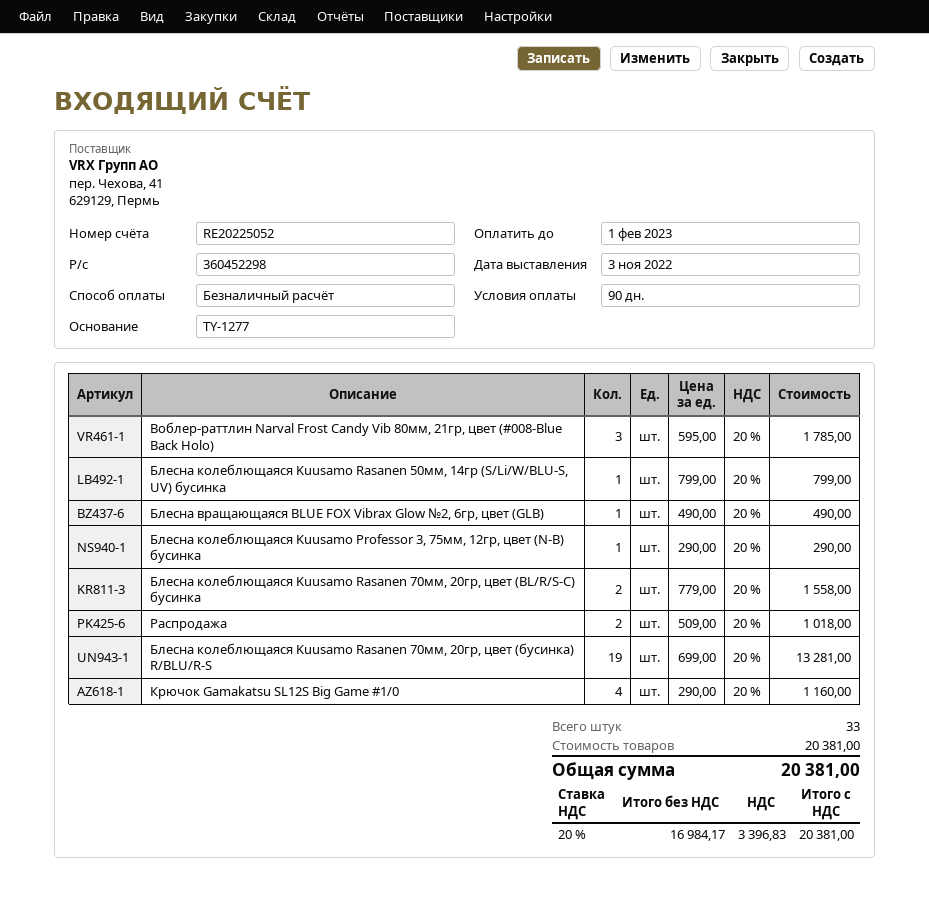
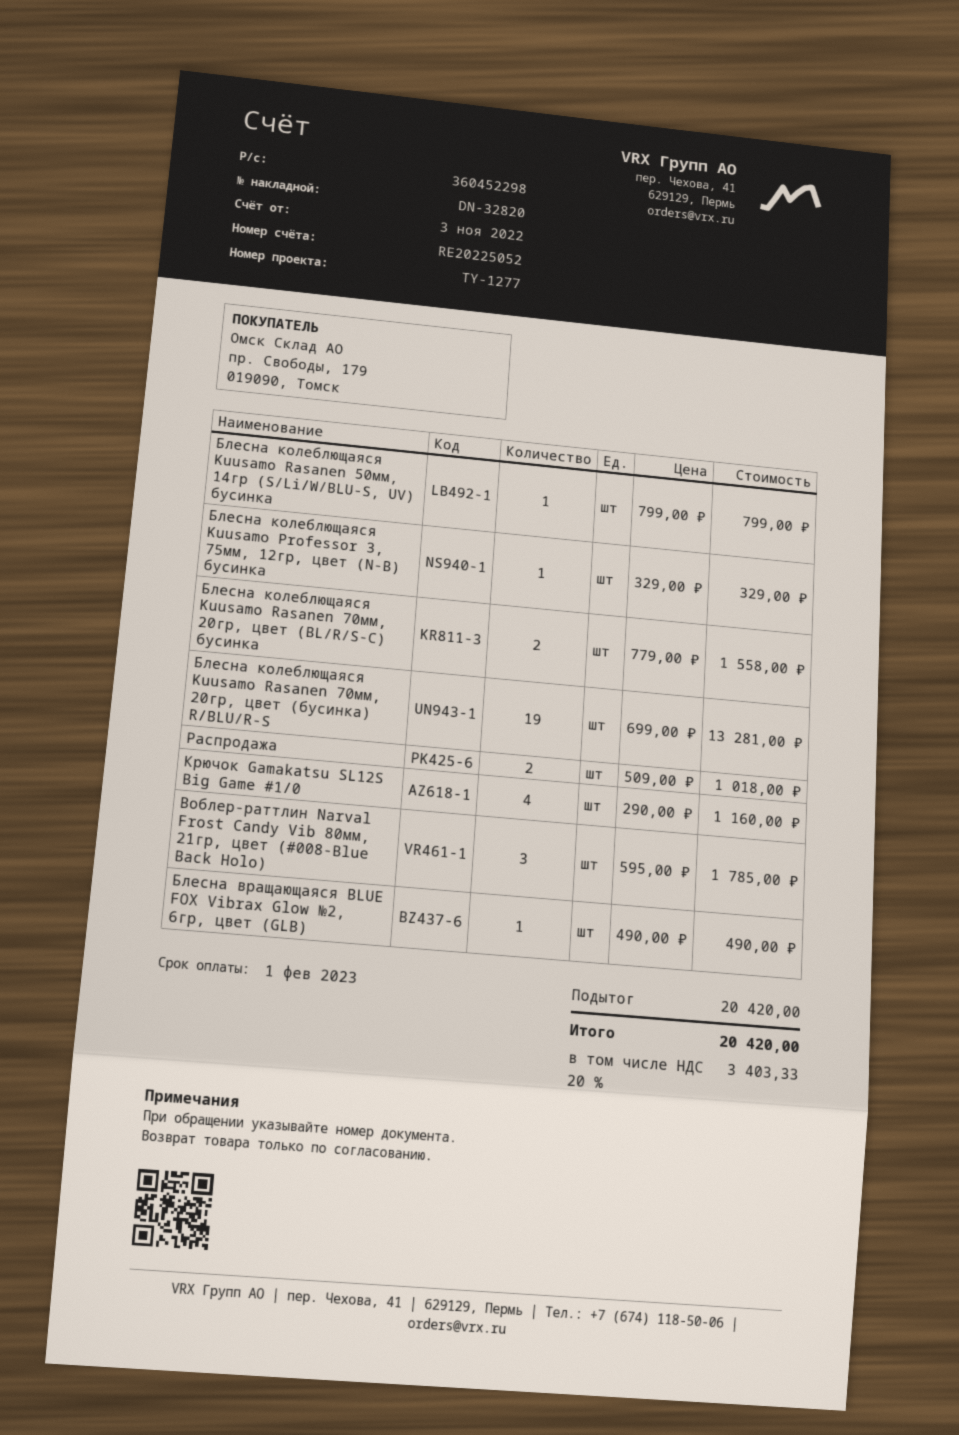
Блесна колеблющаяся Kuusamo Professor 3, 75мм, 12гр, цвет (N-B) бусинка: 1 x 290.00 = 290.00 -> 1 x 329.00 = 329.00
subtotal: 20381.00 -> 20420.00
tax: 20% = 3396.83 -> 20% = 3403.33
total: 20381.00 -> 20420.00

